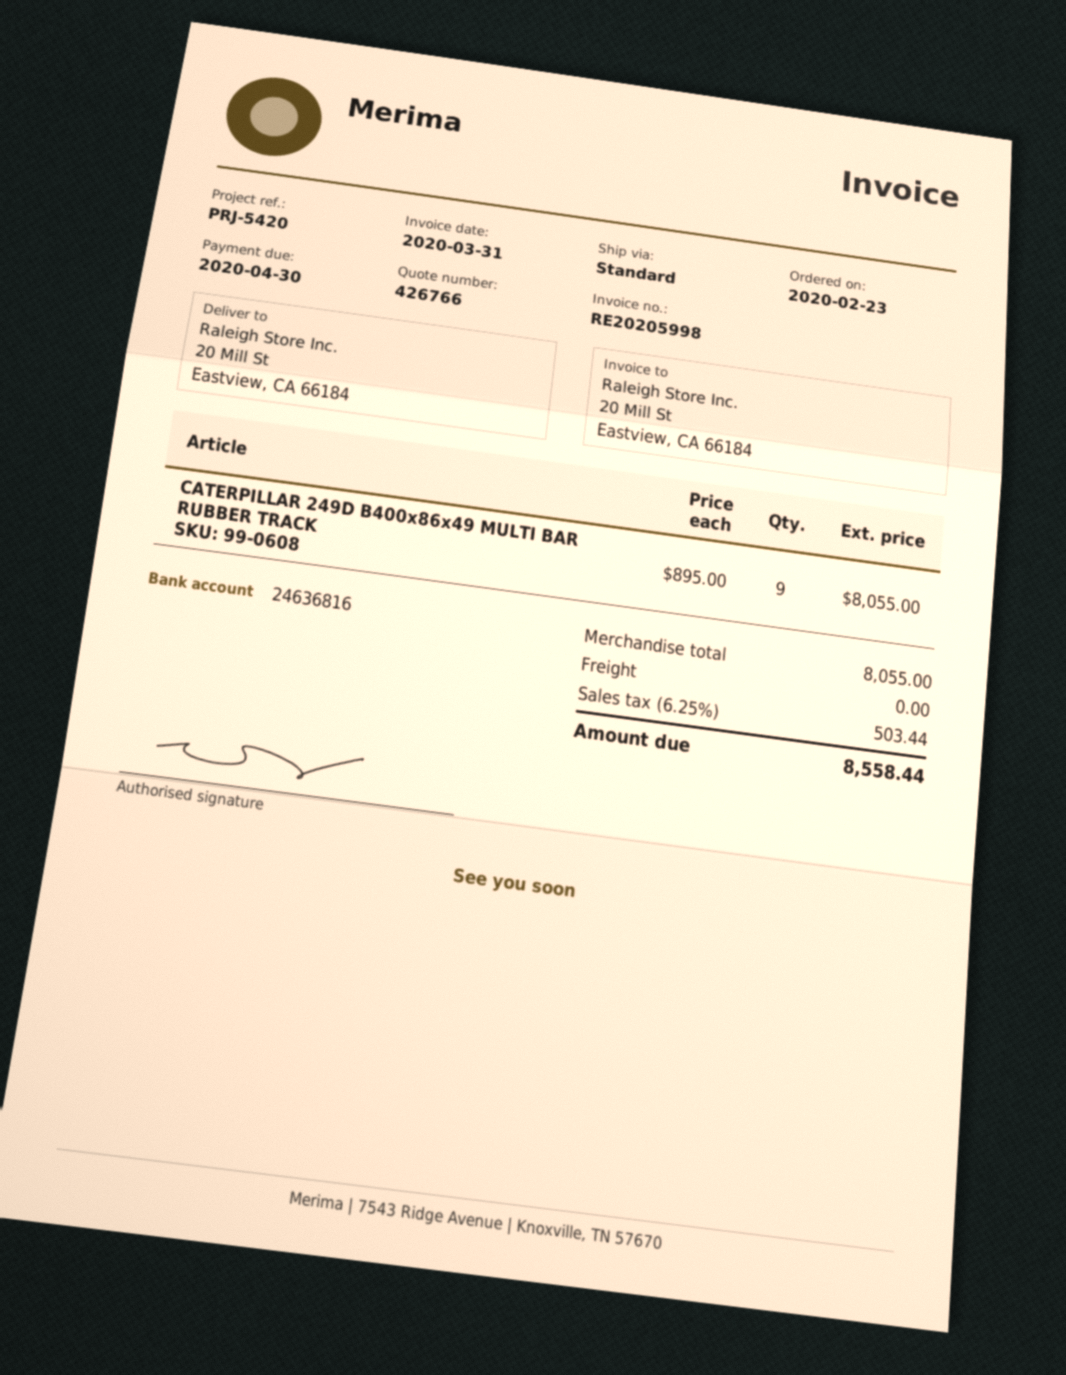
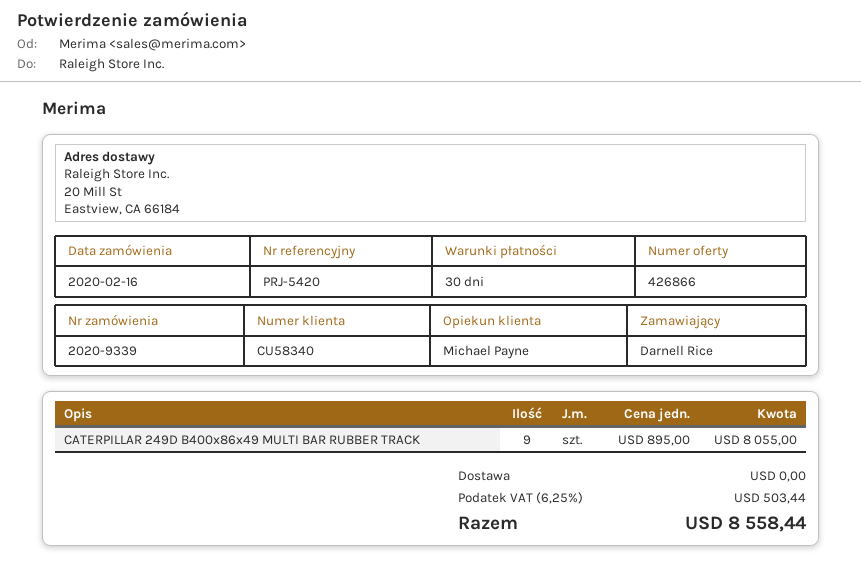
quote number: 426766 -> 426866
order date: 2020-02-23 -> 2020-02-16

